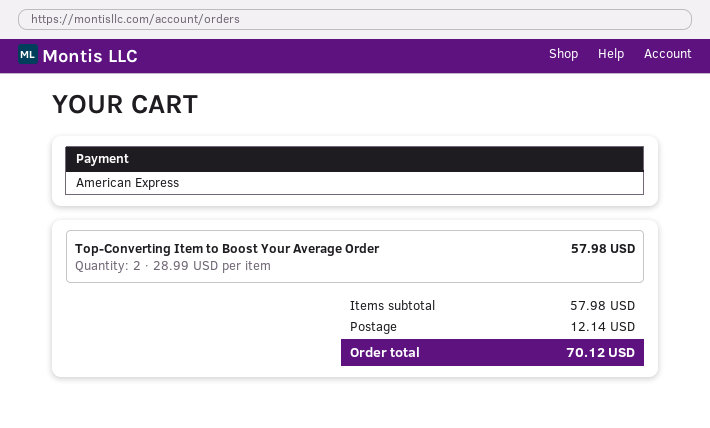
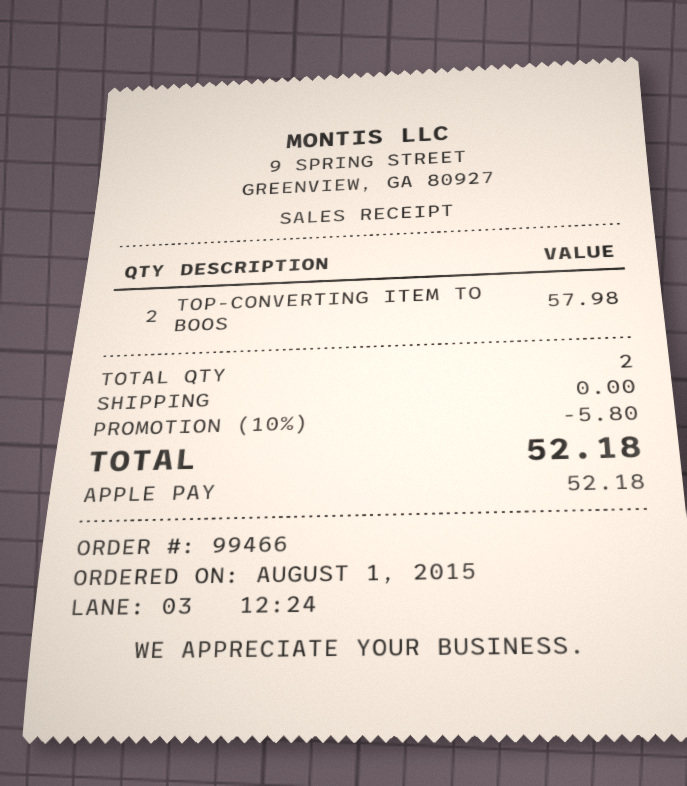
payment method: American Express -> Apple Pay
discount: none -> 10% = 5.80
shipping: 12.14 -> 0.00
total: 70.12 -> 52.18

